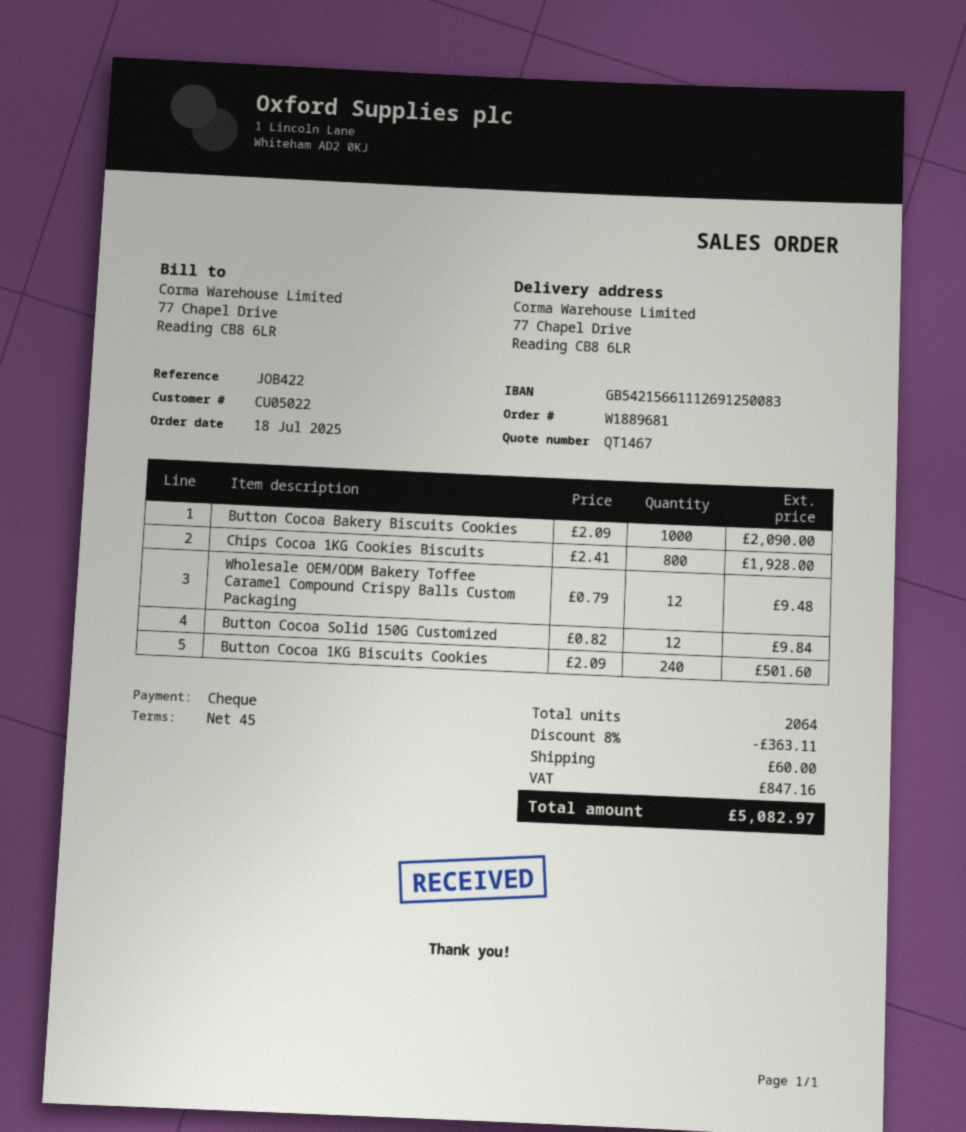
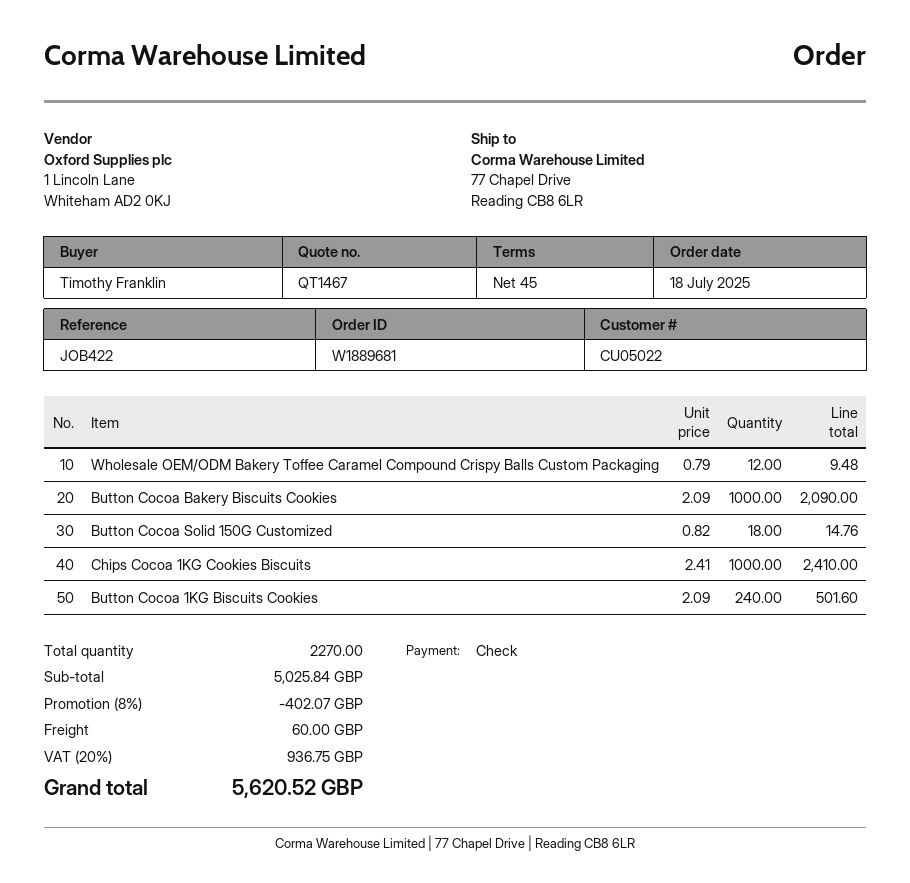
Chips Cocoa 1KG Cookies Biscuits: 800 x 2.41 = 1928.00 -> 1000 x 2.41 = 2410.00
Button Cocoa Solid 150G Customized: 12 x 0.82 = 9.84 -> 18 x 0.82 = 14.76
total quantity: 2064 -> 2270
discount: 8% = 363.11 -> 8% = 402.07
tax: 847.16 -> 936.75
total: 5082.97 -> 5620.52

